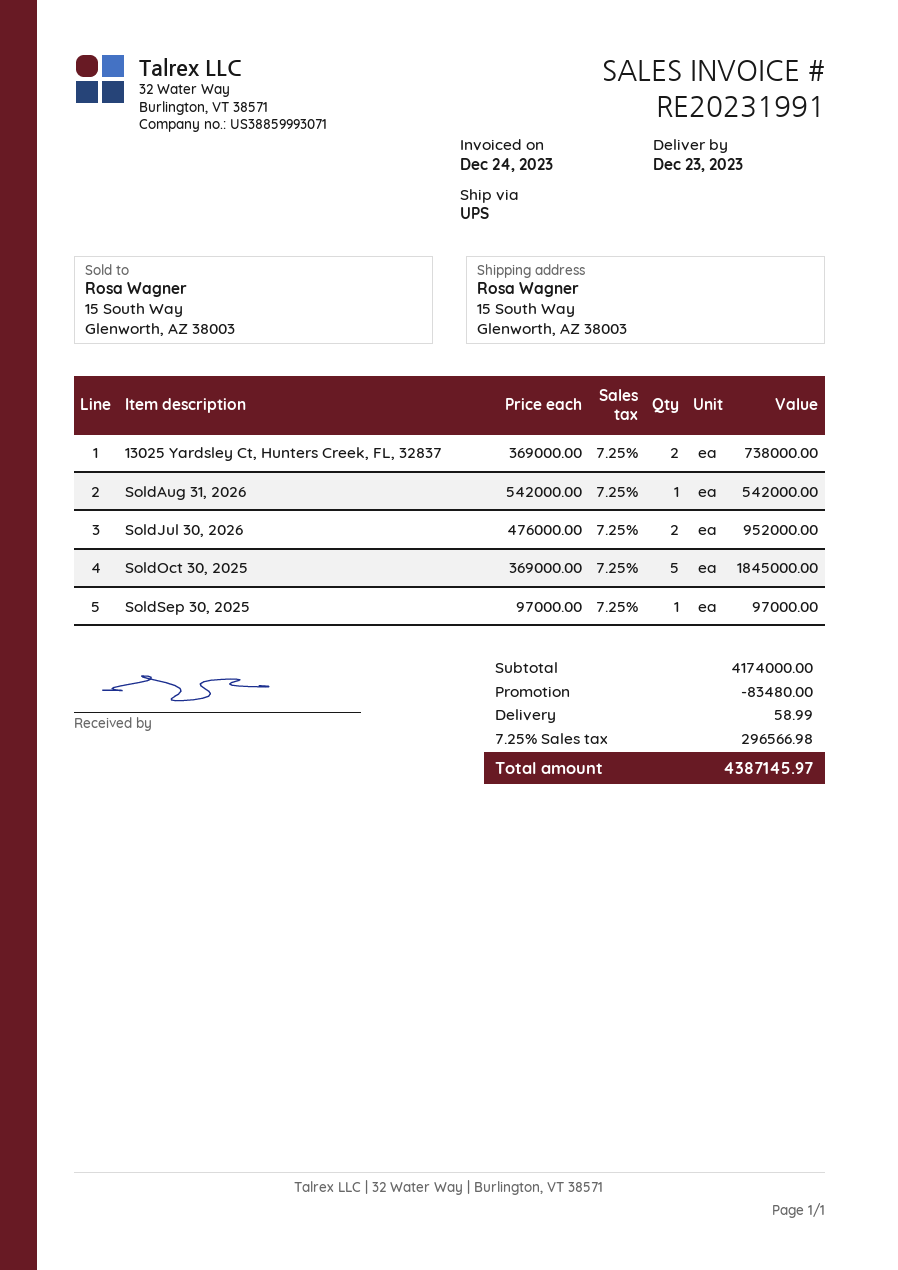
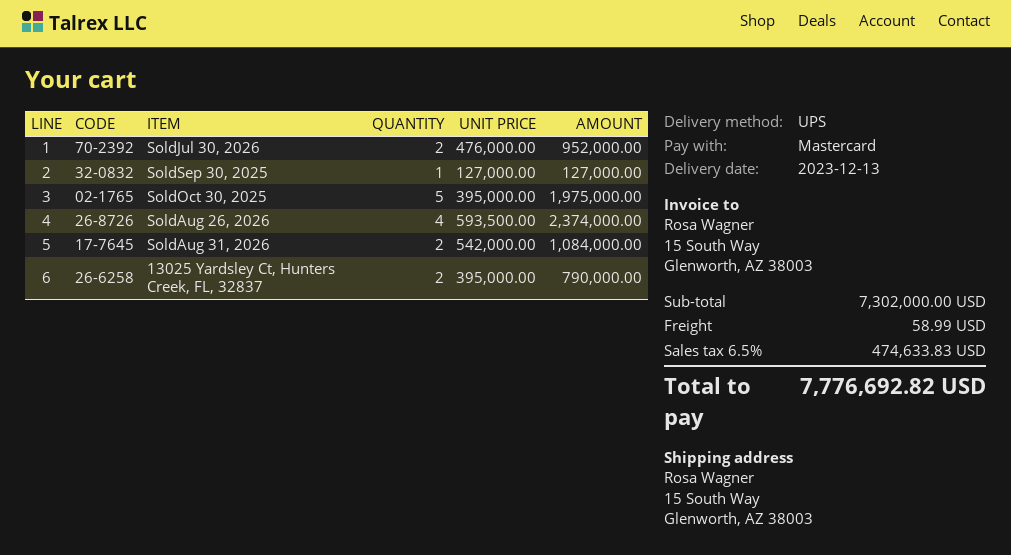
delivery date: 2023-12-23 -> 2023-12-13
13025 Yardsley Ct, Hunters Creek, FL, 32837: 2 x 369000.00 = 738000.00 -> 2 x 395000.00 = 790000.00
SoldAug 31, 2026: 1 x 542000.00 = 542000.00 -> 2 x 542000.00 = 1084000.00
SoldOct 30, 2025: 5 x 369000.00 = 1845000.00 -> 5 x 395000.00 = 1975000.00
SoldSep 30, 2025: 1 x 97000.00 = 97000.00 -> 1 x 127000.00 = 127000.00
SoldAug 26, 2026: none -> 4 x 593500.00 = 2374000.00
subtotal: 4174000.00 -> 7302000.00
discount: 83480.00 -> none
tax: 7.25% = 296566.98 -> 6.5% = 474633.83
total: 4387145.97 -> 7776692.82

